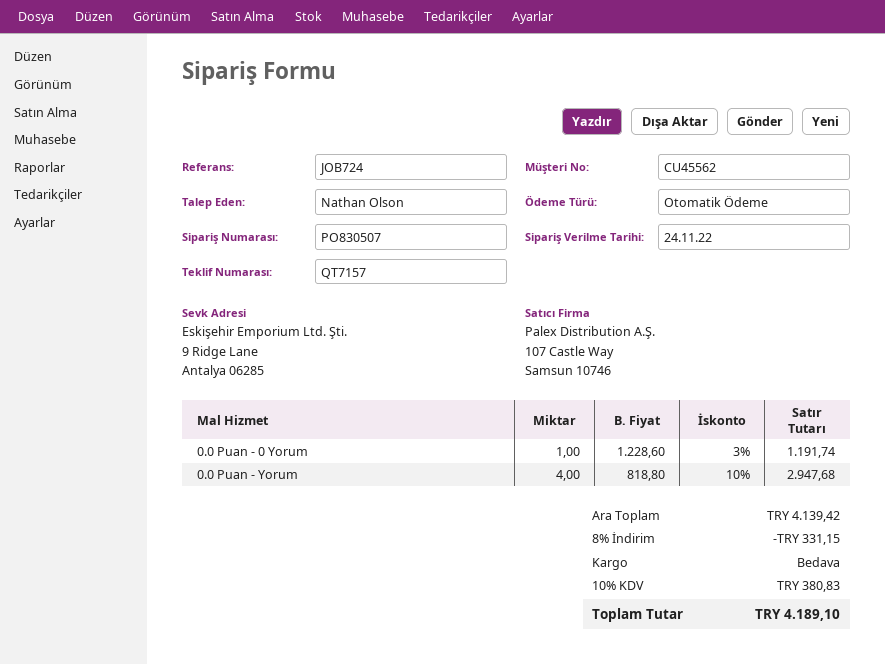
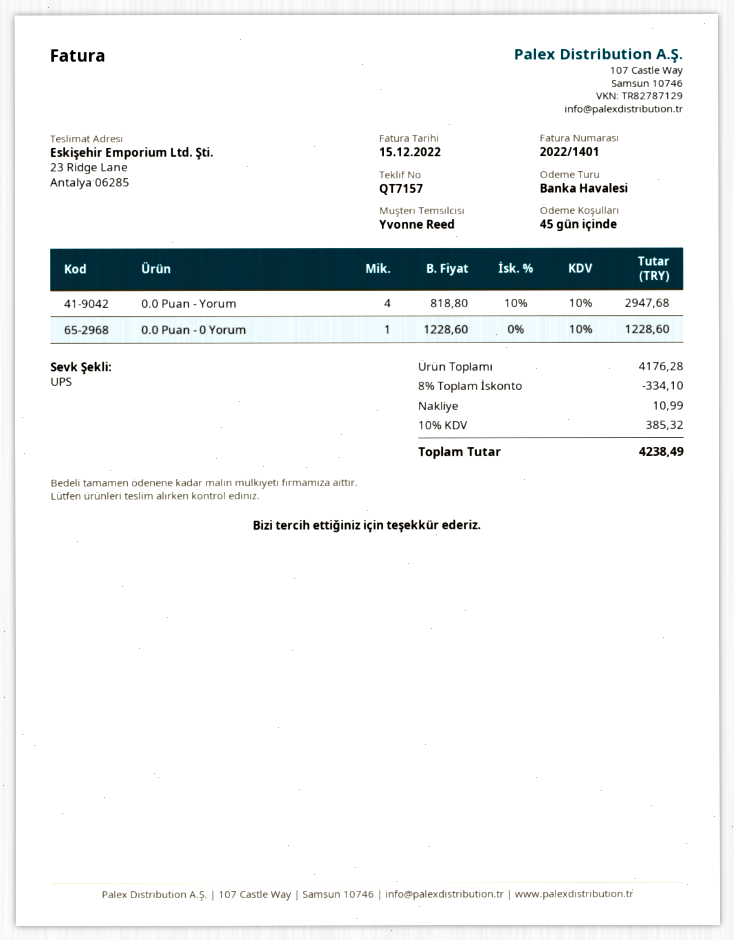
payment method: direct debit -> bank transfer
ship to: 9 Ridge Lane, Antalya 06285 -> 23 Ridge Lane, Antalya 06285
0.0 Puan - 0 Yorum: 1 x 1228.60 - 3% = 1191.74 -> 1 x 1228.60 = 1228.60
subtotal: 4139.42 -> 4176.28
discount: 8% = 331.15 -> 8% = 334.10
shipping: 0.00 -> 10.99
tax: 10% = 380.83 -> 10% = 385.32
total: 4189.10 -> 4238.49

